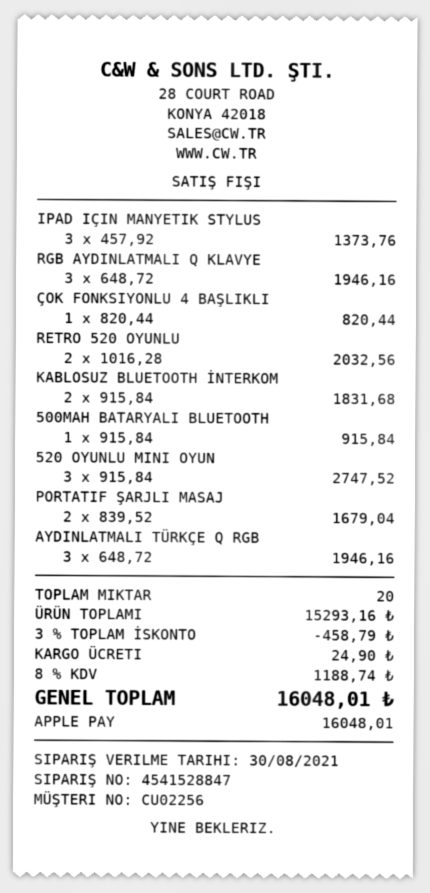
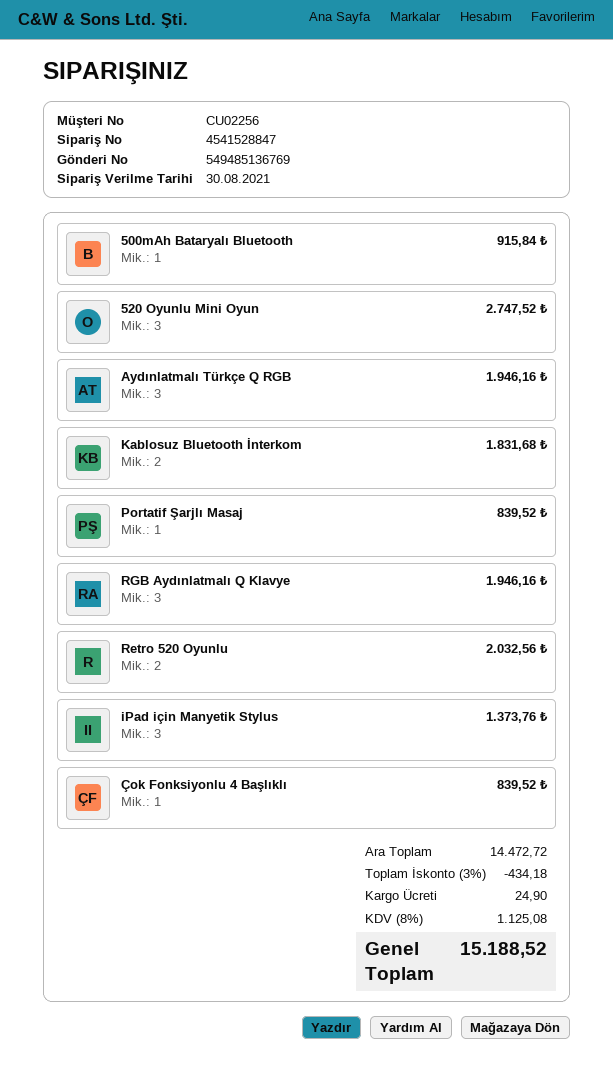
ÇOK FONKSIYONLU 4 BAŞLIKLI: 1 for 820.44 -> 1 for 839.52
PORTATIF ŞARJLI MASAJ: 2 for 1679.04 -> 1 for 839.52
subtotal: 15293.16 -> 14472.72
discount: 3% = 458.79 -> 3% = 434.18
tax: 8% = 1188.74 -> 8% = 1125.08
total: 16048.01 -> 15188.52

